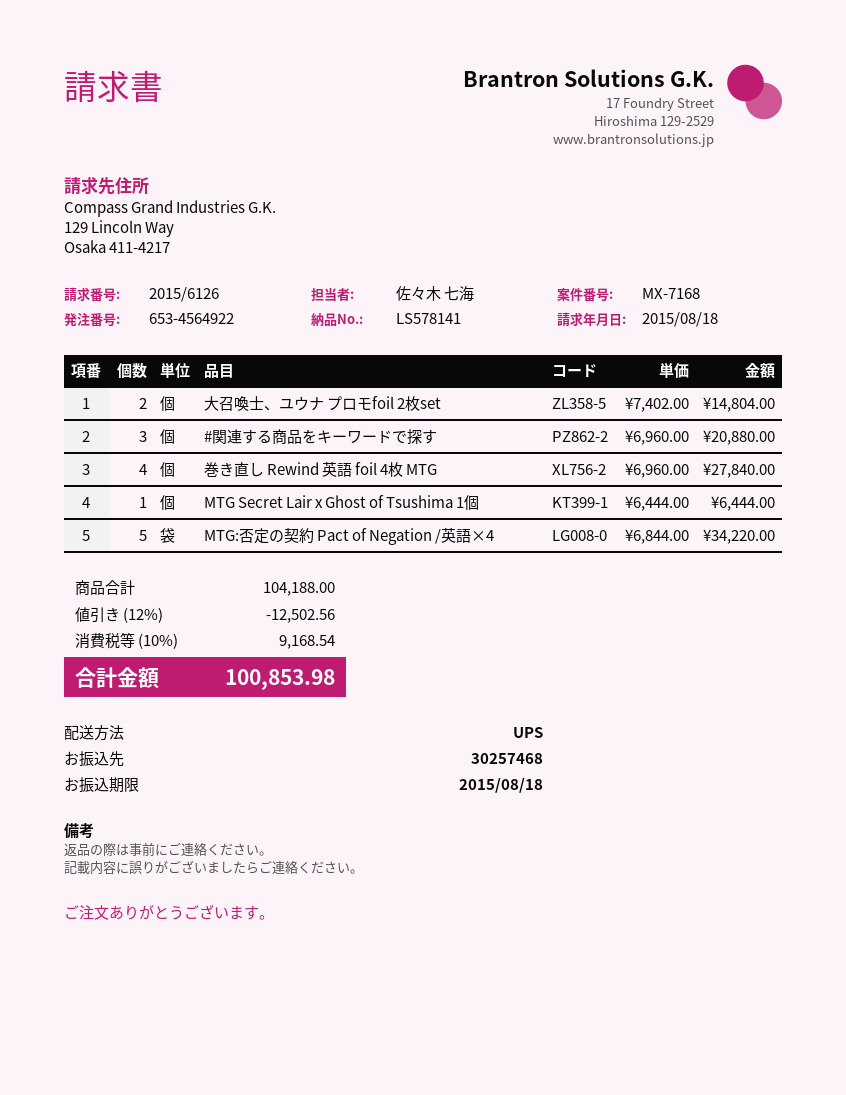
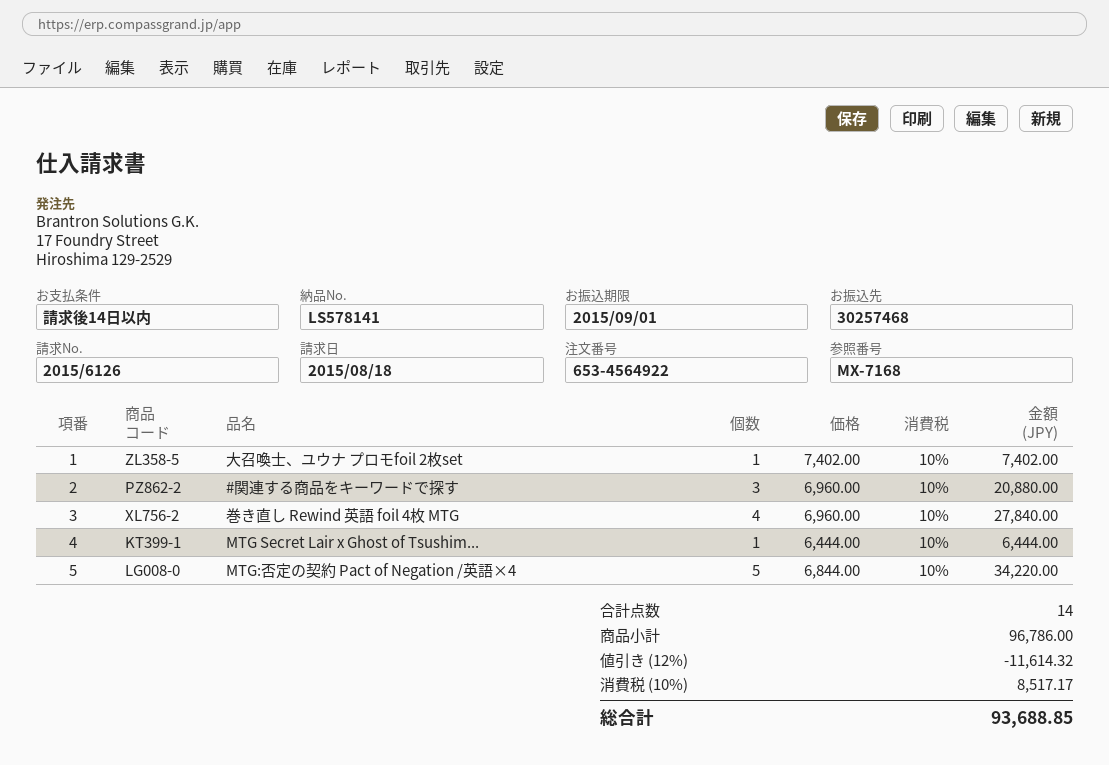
due date: 2015-08-18 -> 2015-09-01
大召喚士、ユウナ プロモfoil 2枚set: 2 x 7402.00 = 14804.00 -> 1 x 7402.00 = 7402.00
subtotal: 104188.00 -> 96786.00
discount: 12% = 12502.56 -> 12% = 11614.32
tax: 10% = 9168.54 -> 10% = 8517.17
total: 100853.98 -> 93688.85

